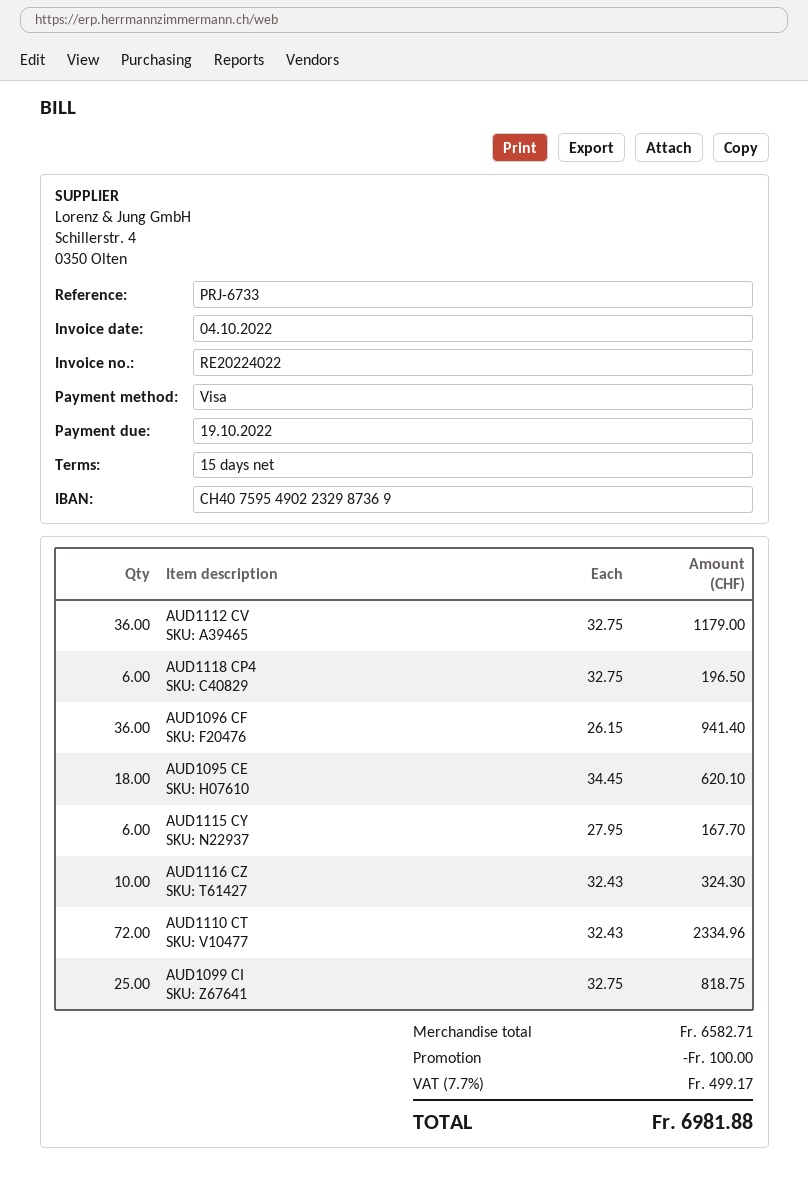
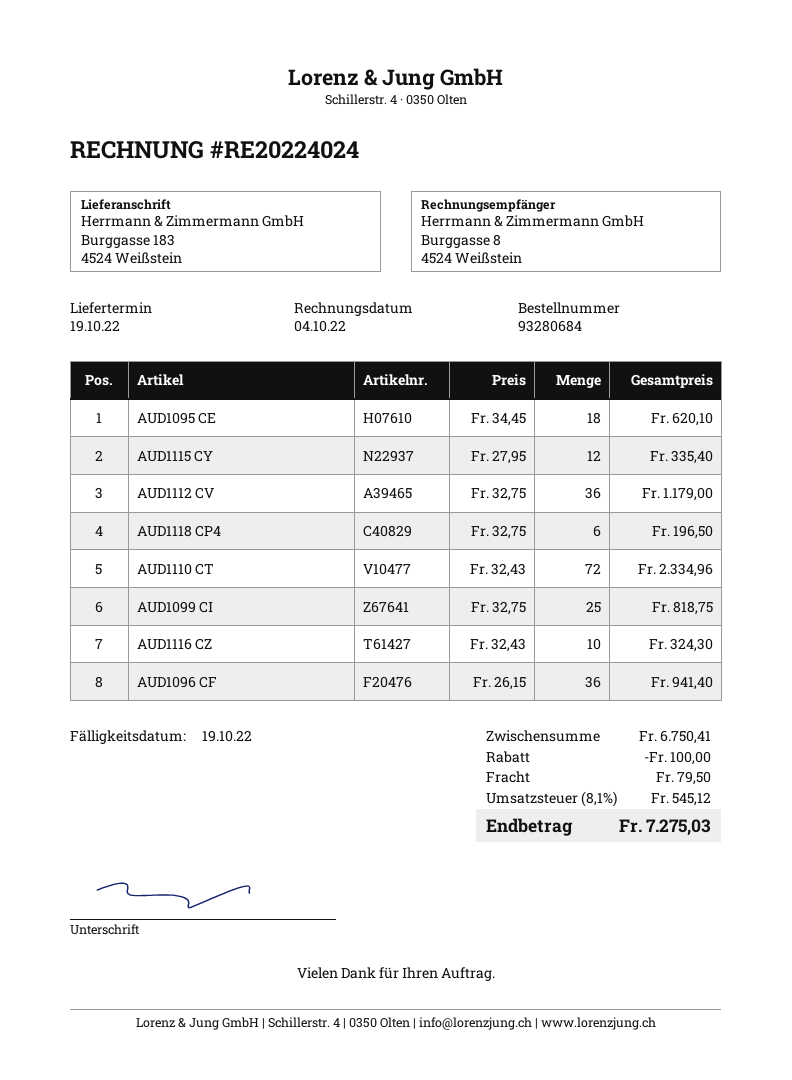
invoice number: RE20224022 -> RE20224024
AUD1115 CY: 6 x 27.95 = 167.70 -> 12 x 27.95 = 335.40
subtotal: 6582.71 -> 6750.41
shipping: none -> 79.50
tax: 7.7% = 499.17 -> 8.1% = 545.12
total: 6981.88 -> 7275.03

